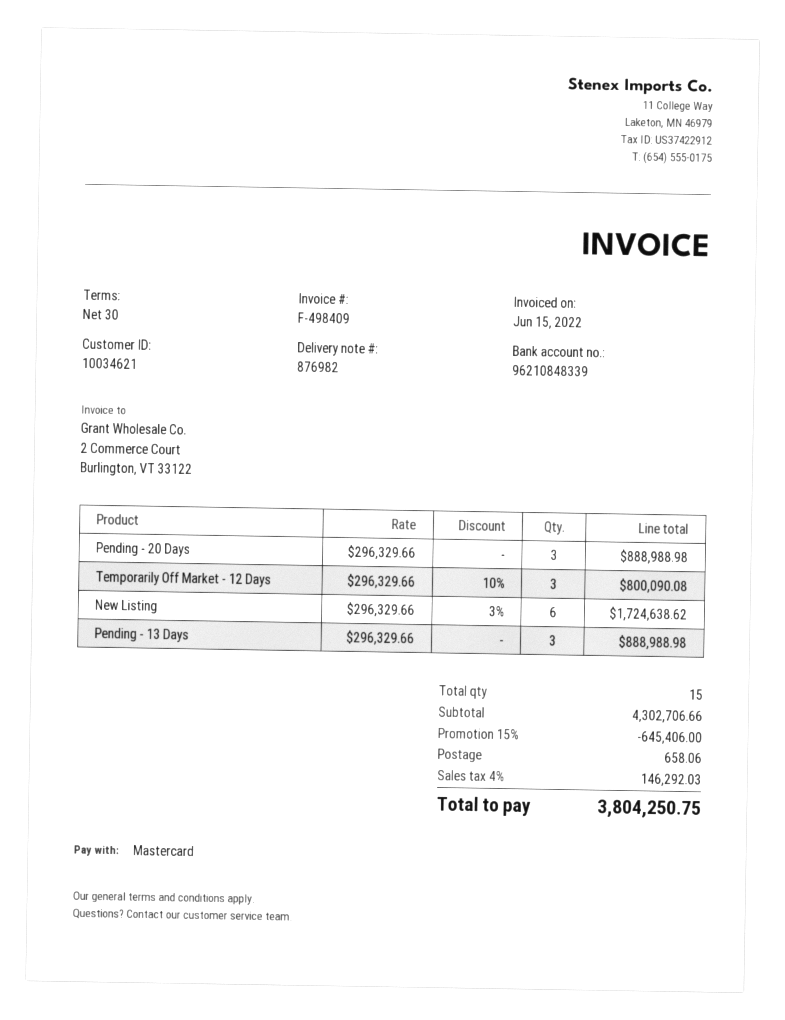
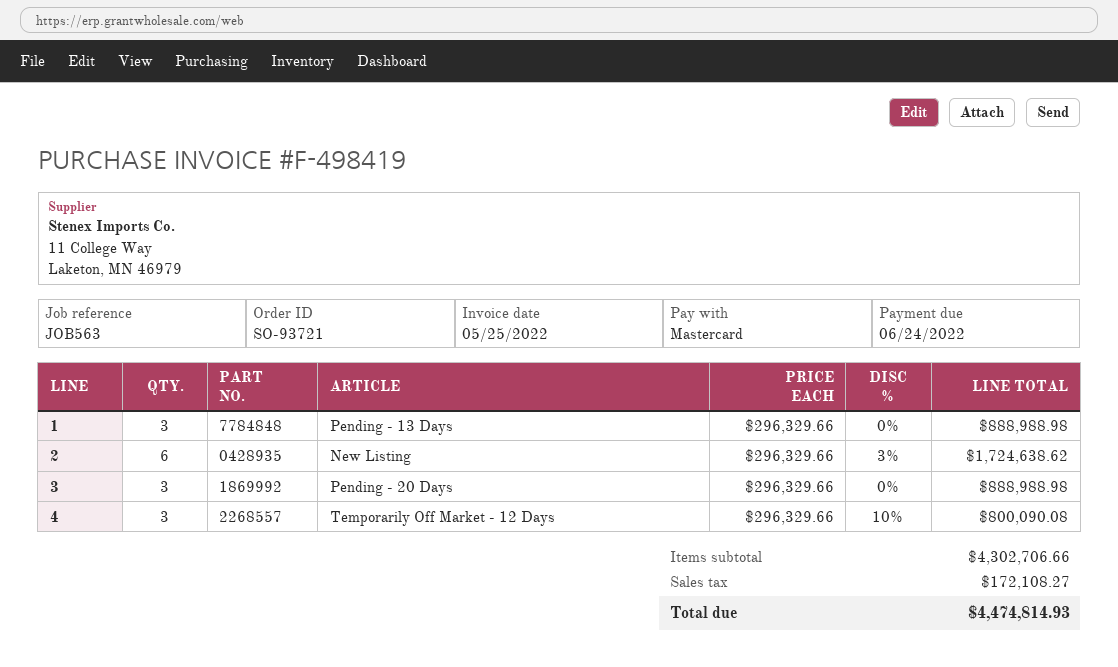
invoice number: F-498409 -> F-498419
invoice date: 2022-06-15 -> 2022-05-25
discount: 15% = 645406.00 -> none
shipping: 658.06 -> none
tax: 146292.03 -> 172108.27
total: 3804250.75 -> 4474814.93

